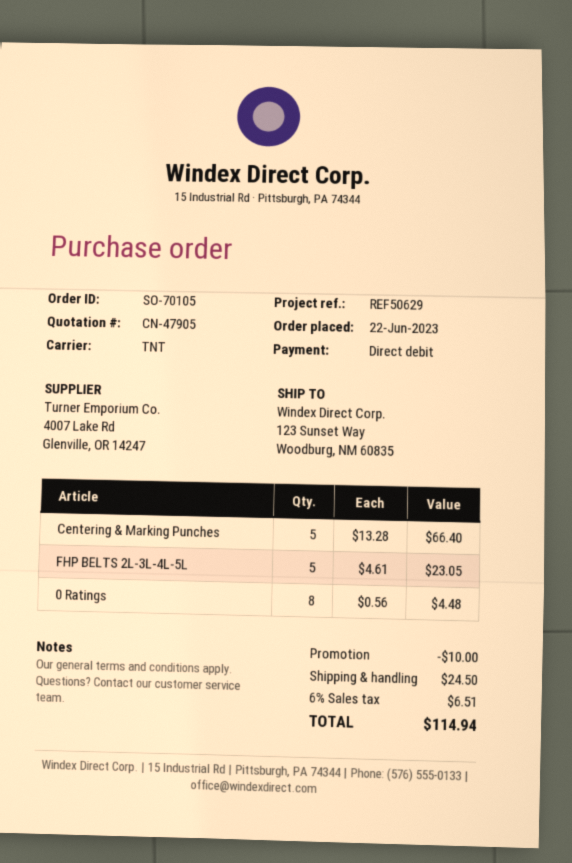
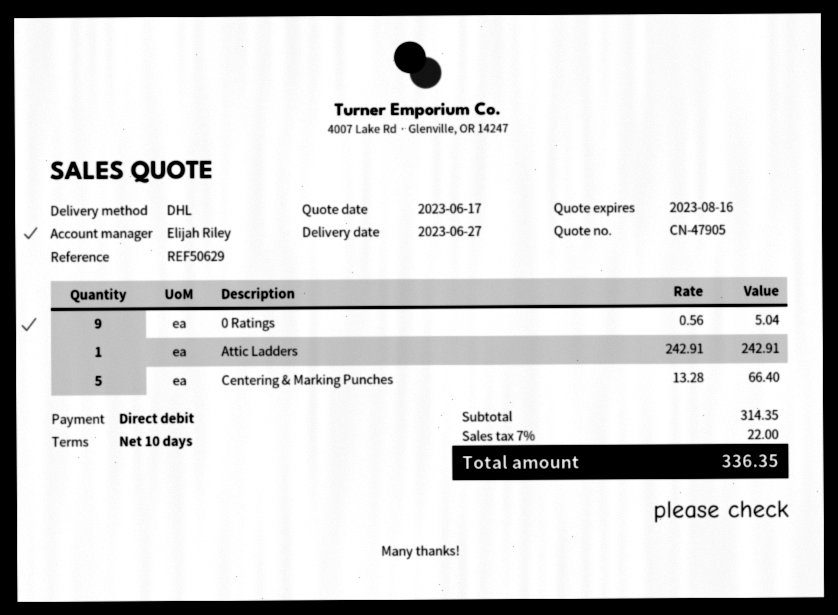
shipping method: TNT -> DHL
FHP BELTS 2L-3L-4L-5L: 5 x 4.61 = 23.05 -> none
0 Ratings: 8 x 0.56 = 4.48 -> 9 x 0.56 = 5.04
Attic Ladders: none -> 1 x 242.91 = 242.91
discount: 10.00 -> none
shipping: 24.50 -> none
tax: 6% = 6.51 -> 7% = 22.00
total: 114.94 -> 336.35

